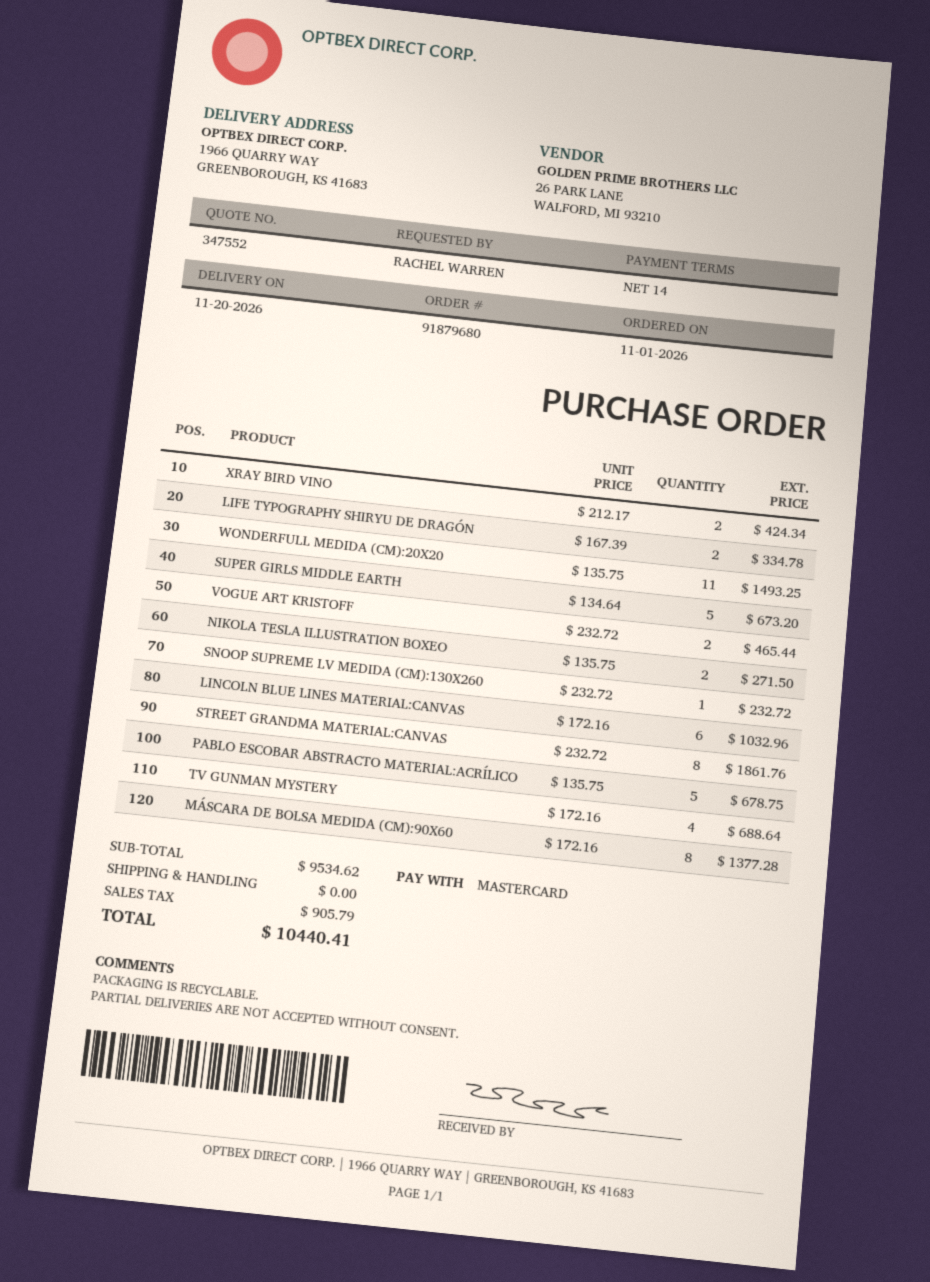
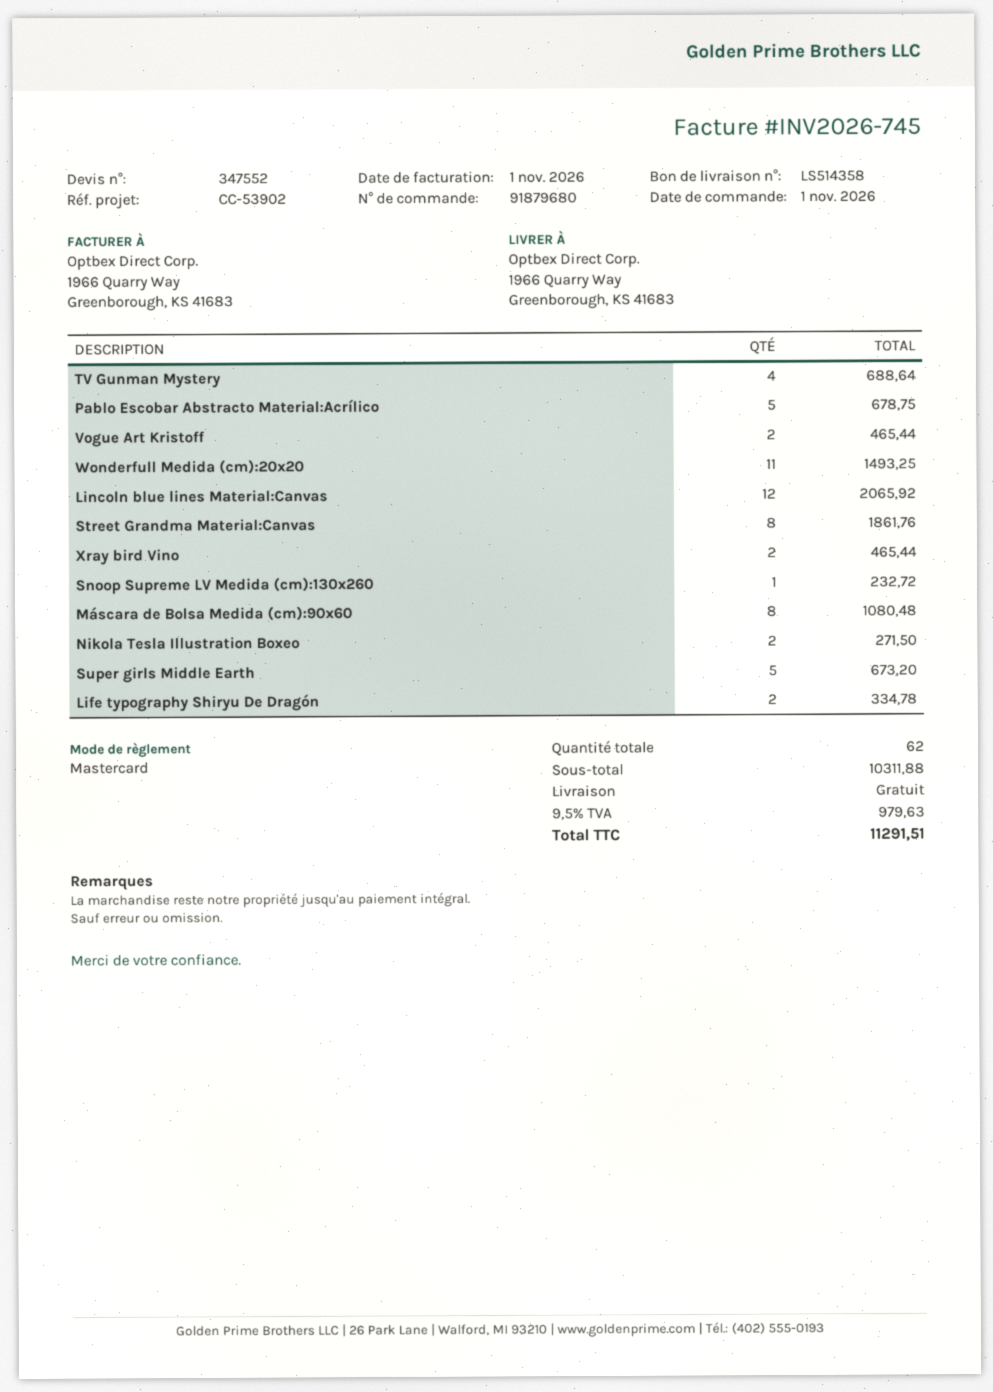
XRAY BIRD VINO: 2 for 424.34 -> 2 for 465.44
LINCOLN BLUE LINES MATERIAL:CANVAS: 6 for 1032.96 -> 12 for 2065.92
MÁSCARA DE BOLSA MEDIDA (CM):90X60: 8 for 1377.28 -> 8 for 1080.48
subtotal: 9534.62 -> 10311.88
tax: 905.79 -> 979.63
total: 10440.41 -> 11291.51

